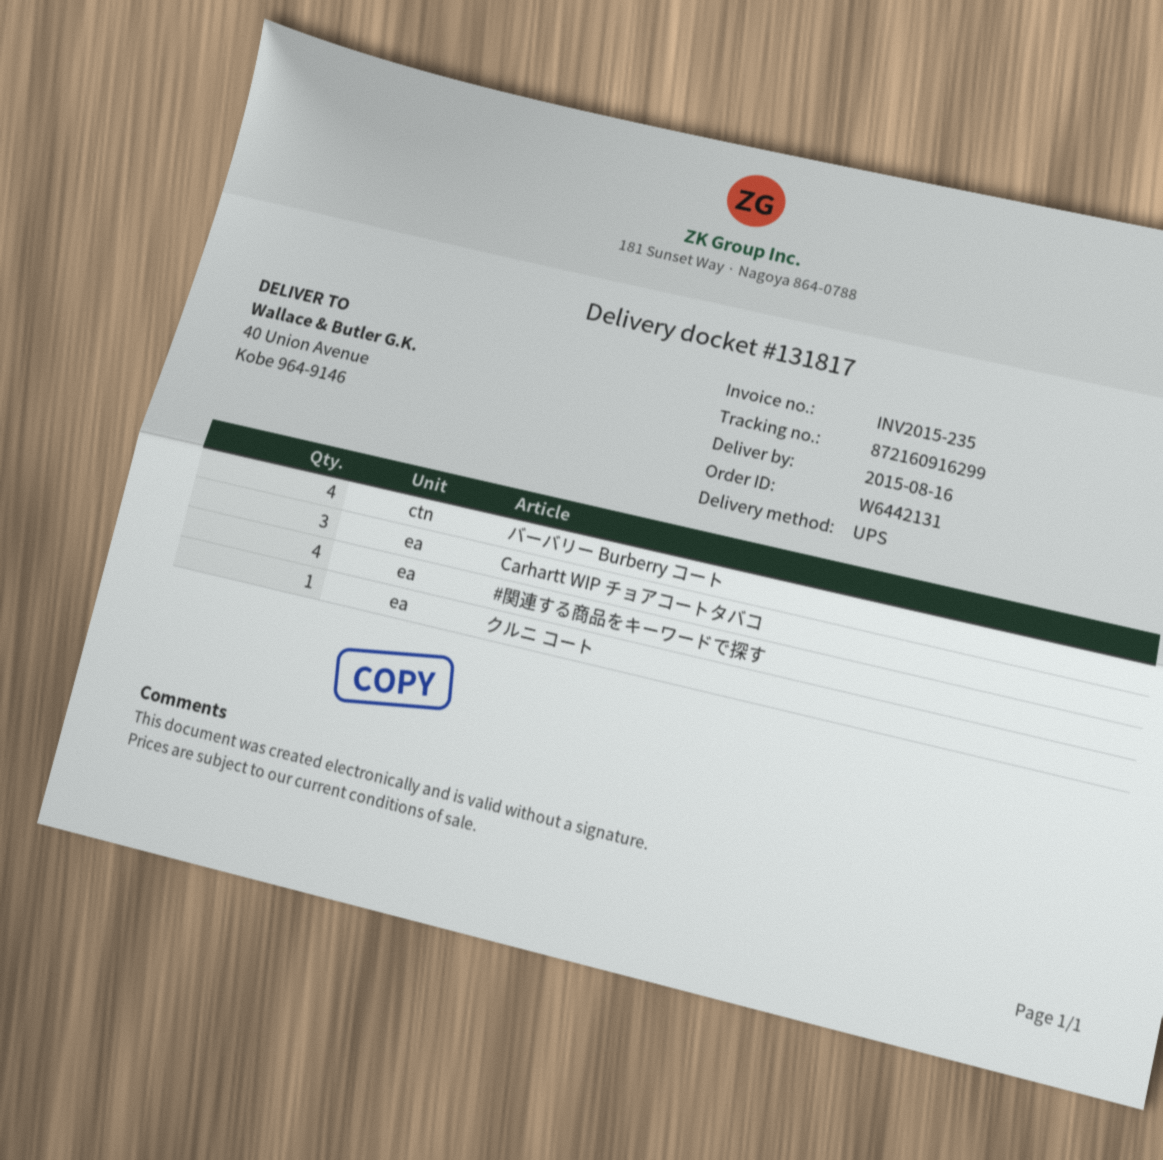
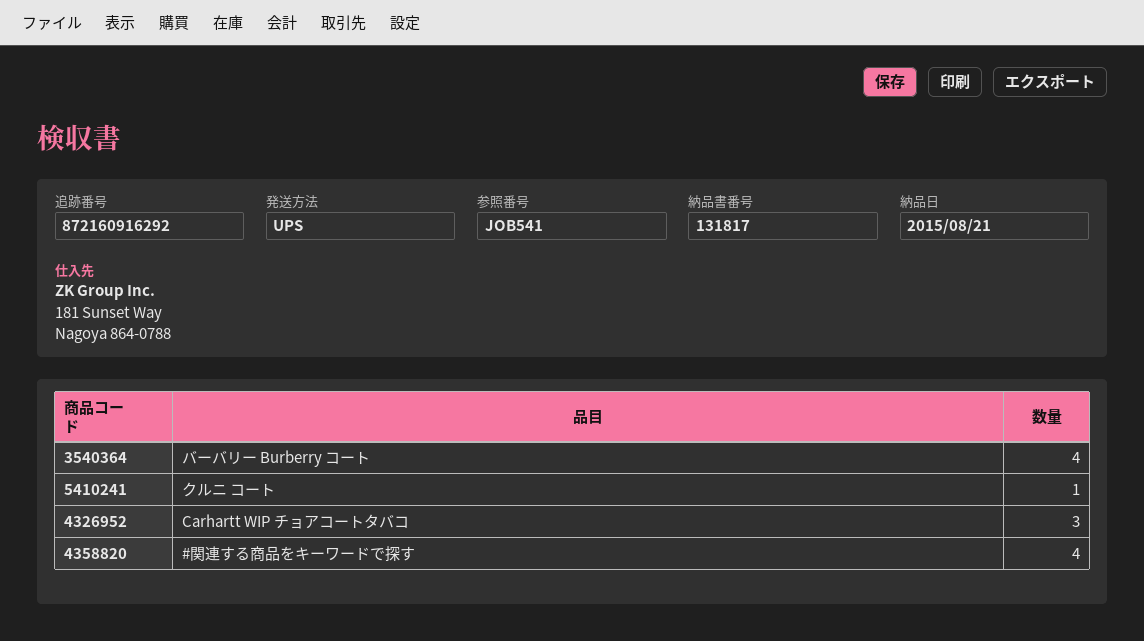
delivery date: 2015-08-16 -> 2015-08-21
tracking number: 872160916299 -> 872160916292

